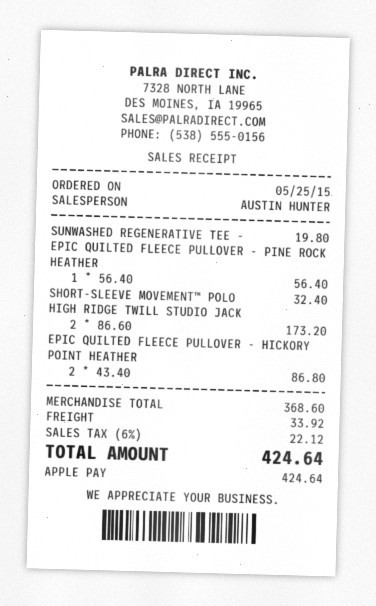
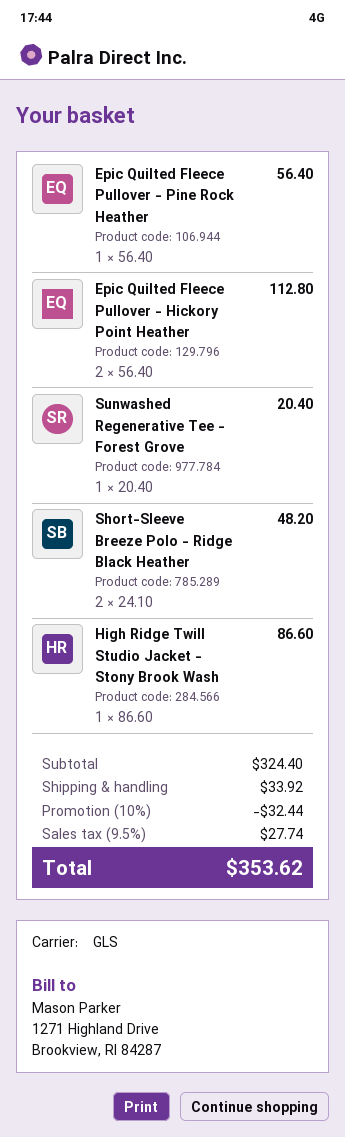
SUNWASHED REGENERATIVE TEE -: 1 x 19.80 = 19.80 -> 1 x 20.40 = 20.40
SHORT-SLEEVE MOVEMENT™ POLO: 1 x 32.40 = 32.40 -> none
HIGH RIDGE TWILL STUDIO JACK: 2 x 86.60 = 173.20 -> 1 x 86.60 = 86.60
EPIC QUILTED FLEECE PULLOVER - HICKORY POINT HEATHER: 2 x 43.40 = 86.80 -> 2 x 56.40 = 112.80
Short-Sleeve Breeze Polo - Ridge Black Heather: none -> 2 x 24.10 = 48.20
subtotal: 368.60 -> 324.40
discount: none -> 10% = 32.44
tax: 6% = 22.12 -> 9.5% = 27.74
total: 424.64 -> 353.62

